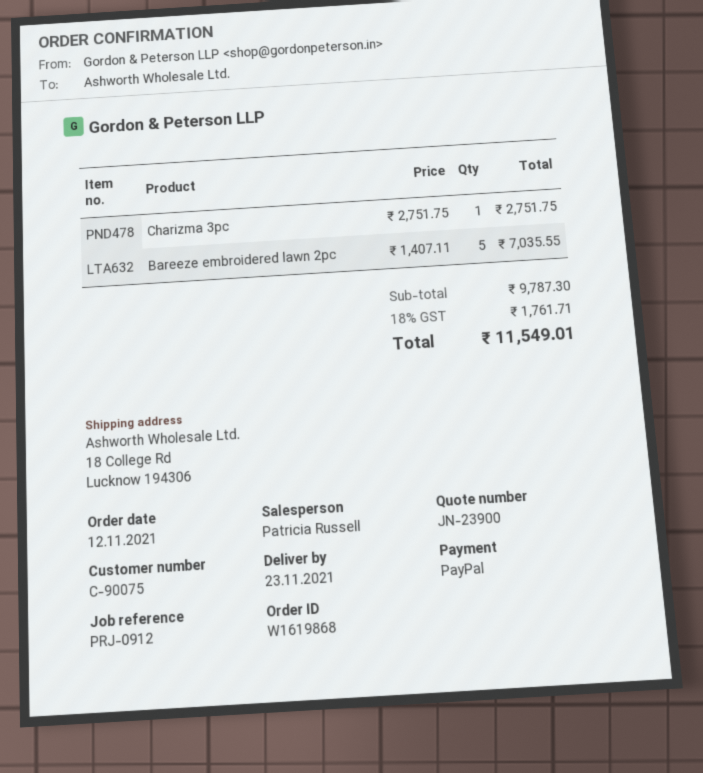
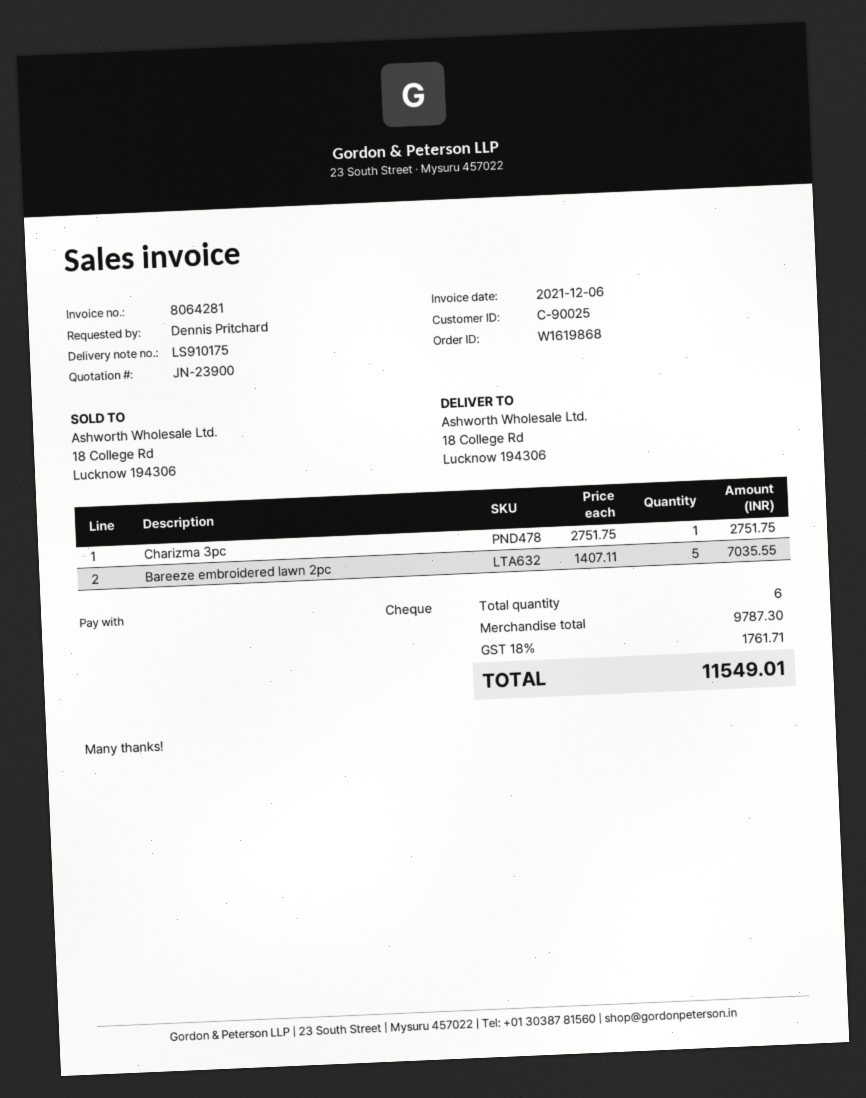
customer number: C-90075 -> C-90025
payment method: PayPal -> cheque

